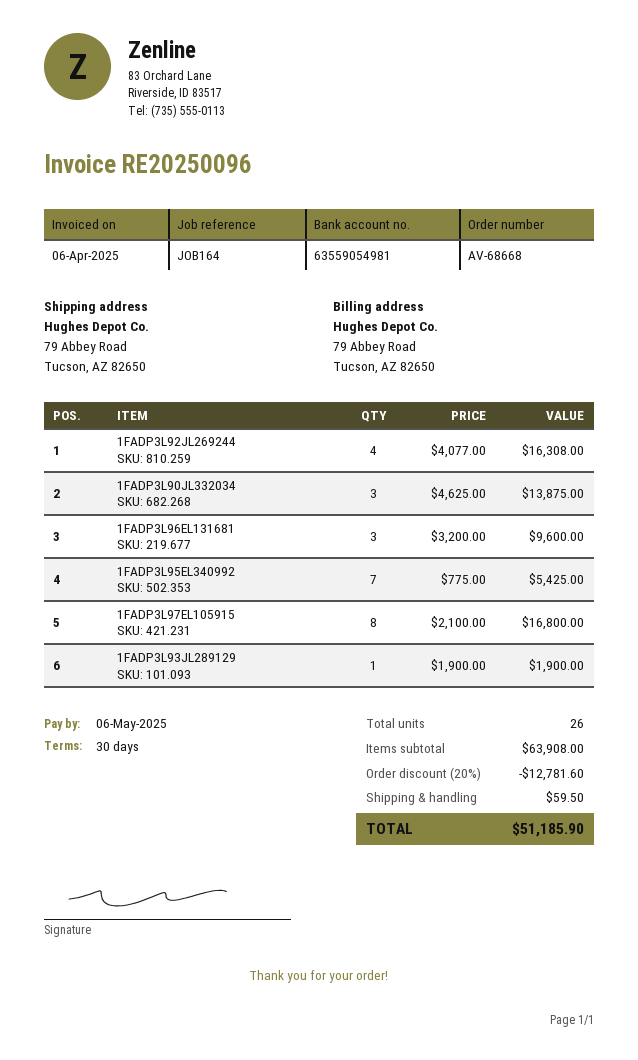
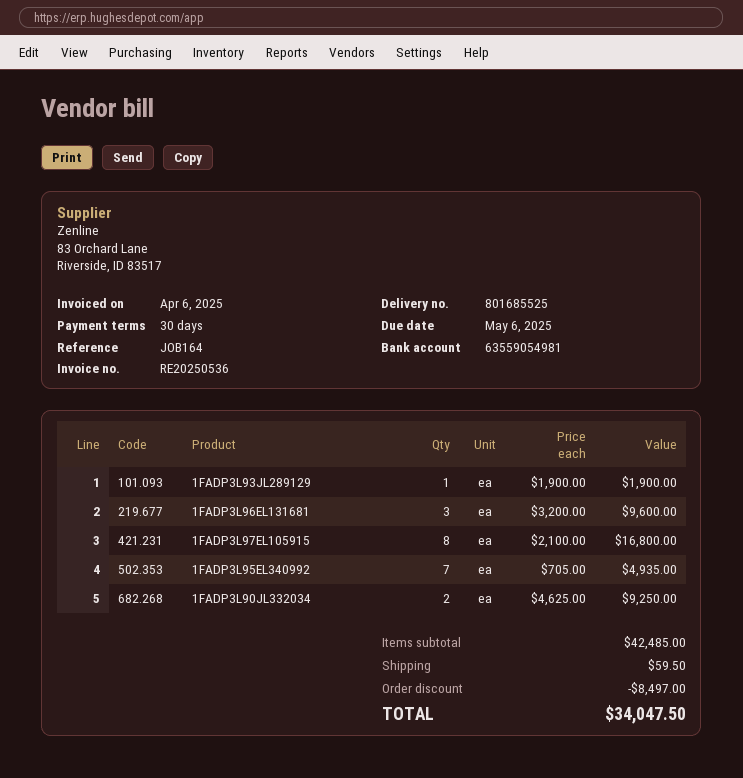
invoice number: RE20250096 -> RE20250536
1FADP3L92JL269244: 4 x 4077.00 = 16308.00 -> none
1FADP3L90JL332034: 3 x 4625.00 = 13875.00 -> 2 x 4625.00 = 9250.00
1FADP3L95EL340992: 7 x 775.00 = 5425.00 -> 7 x 705.00 = 4935.00
subtotal: 63908.00 -> 42485.00
discount: 12781.60 -> 8497.00
total: 51185.90 -> 34047.50

